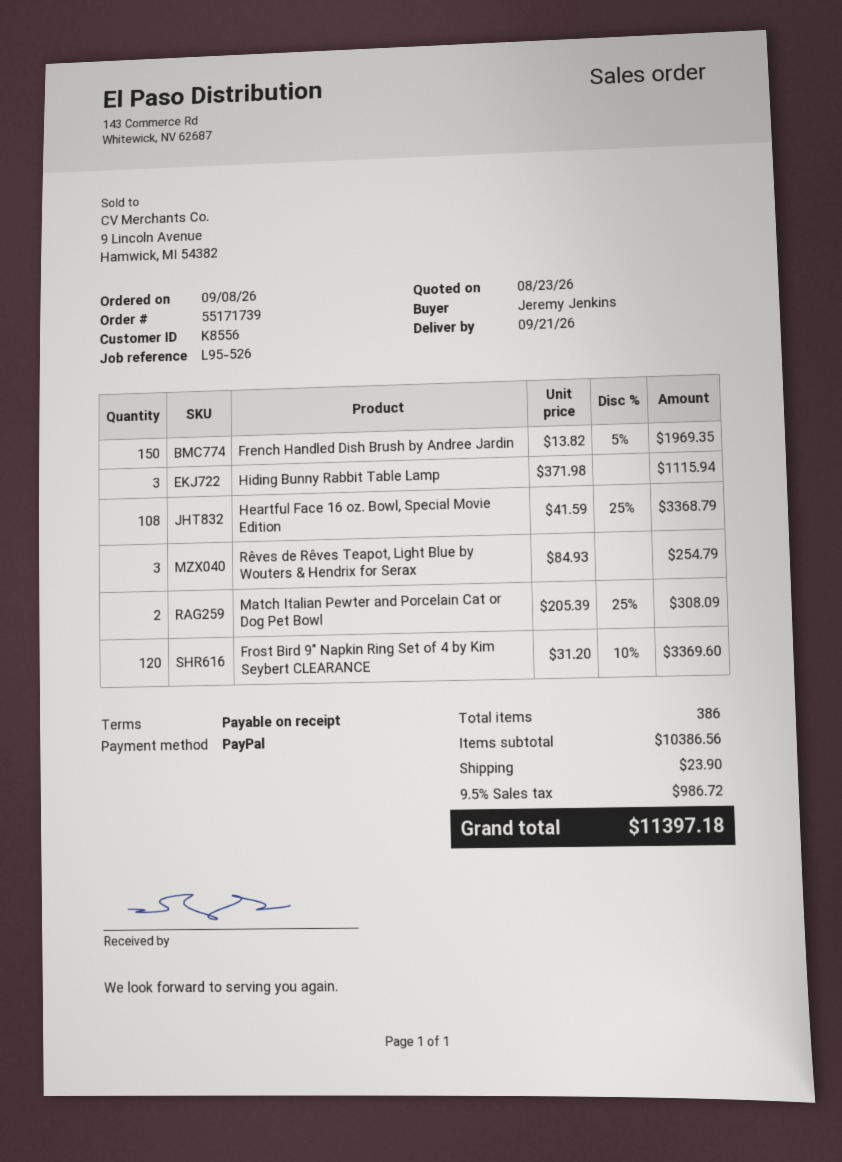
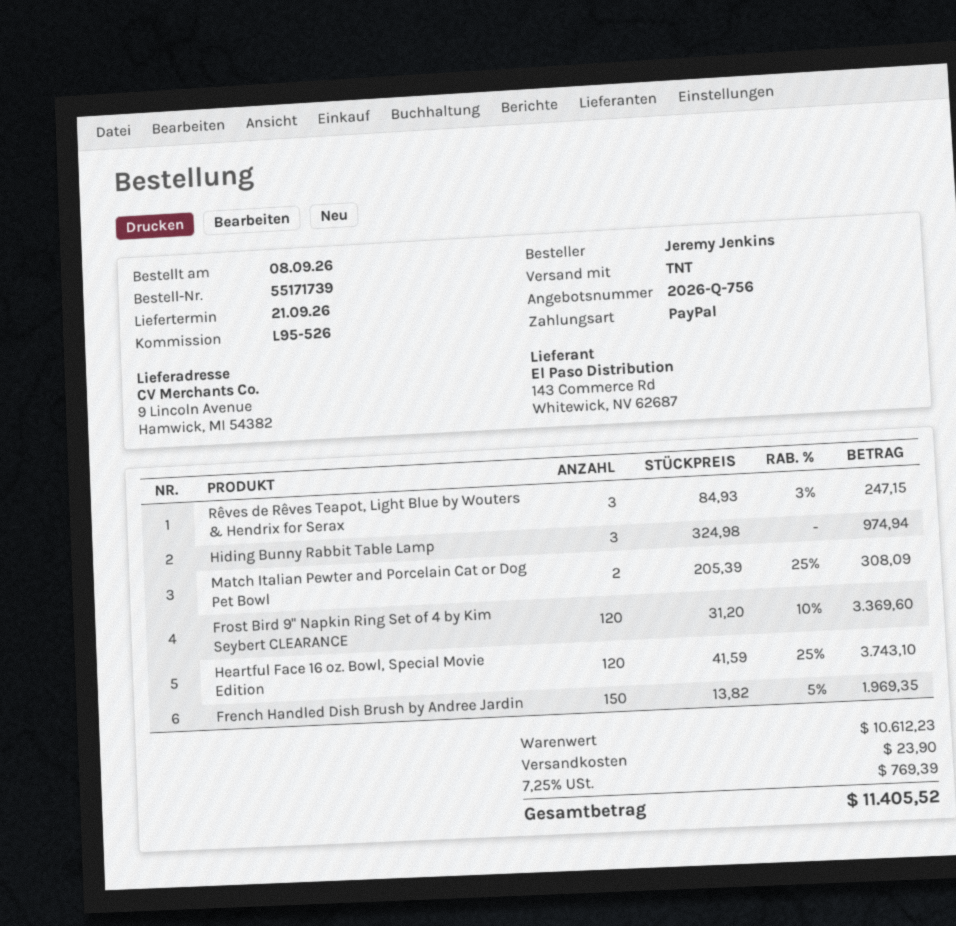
Hiding Bunny Rabbit Table Lamp: 3 x 371.98 = 1115.94 -> 3 x 324.98 = 974.94
Heartful Face 16 oz. Bowl, Special Movie Edition: 108 x 41.59 - 25% = 3368.79 -> 120 x 41.59 - 25% = 3743.10
Rêves de Rêves Teapot, Light Blue by Wouters & Hendrix for Serax: 3 x 84.93 = 254.79 -> 3 x 84.93 - 3% = 247.15
subtotal: 10386.56 -> 10612.23
tax: 9.5% = 986.72 -> 7.25% = 769.39
total: 11397.18 -> 11405.52

